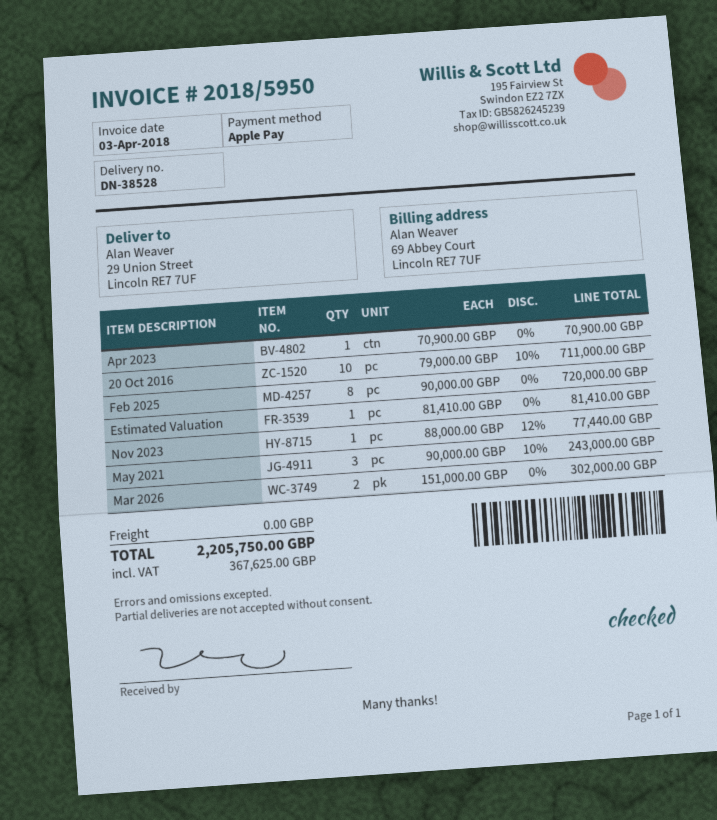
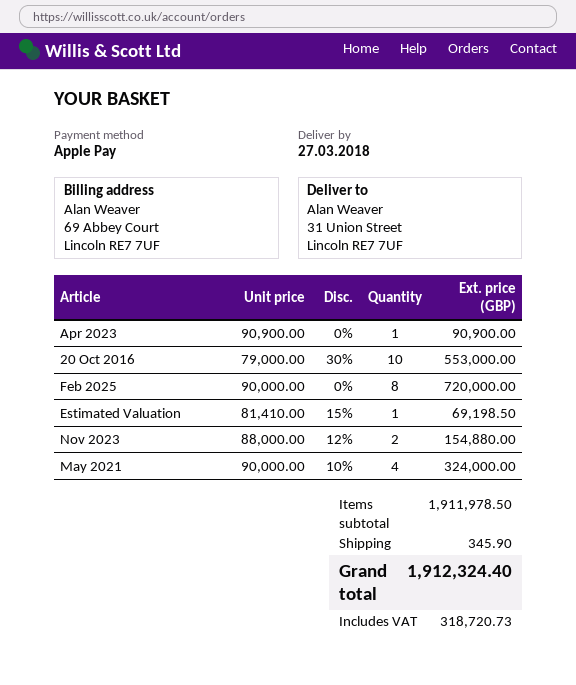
ship to: 29 Union Street, Lincoln RE7 7UF -> 31 Union Street, Lincoln RE7 7UF
Apr 2023: 1 x 70900.00 = 70900.00 -> 1 x 90900.00 = 90900.00
20 Oct 2016: 10 x 79000.00 - 10% = 711000.00 -> 10 x 79000.00 - 30% = 553000.00
Estimated Valuation: 1 x 81410.00 = 81410.00 -> 1 x 81410.00 - 15% = 69198.50
Nov 2023: 1 x 88000.00 - 12% = 77440.00 -> 2 x 88000.00 - 12% = 154880.00
May 2021: 3 x 90000.00 - 10% = 243000.00 -> 4 x 90000.00 - 10% = 324000.00
Mar 2026: 2 x 151000.00 = 302000.00 -> none
shipping: 0.00 -> 345.90
tax: 367625.00 -> 318720.73
total: 2205750.00 -> 1912324.40

